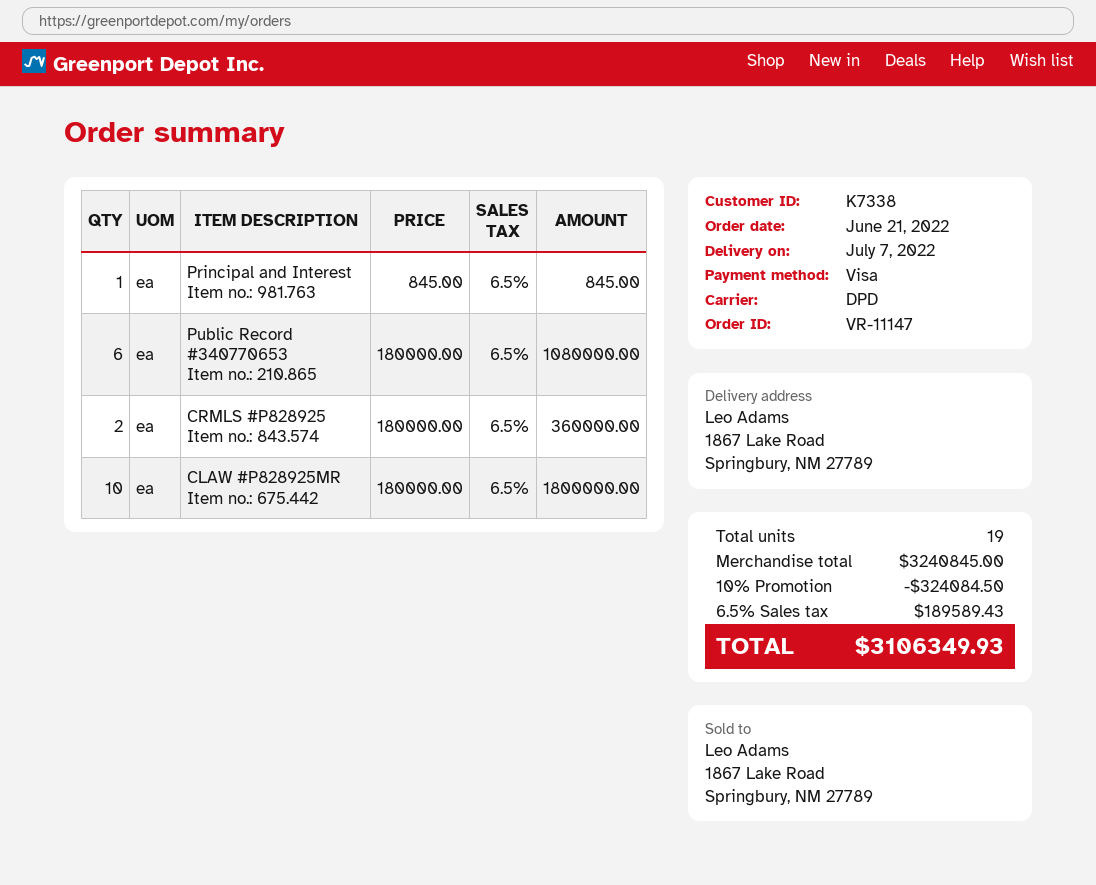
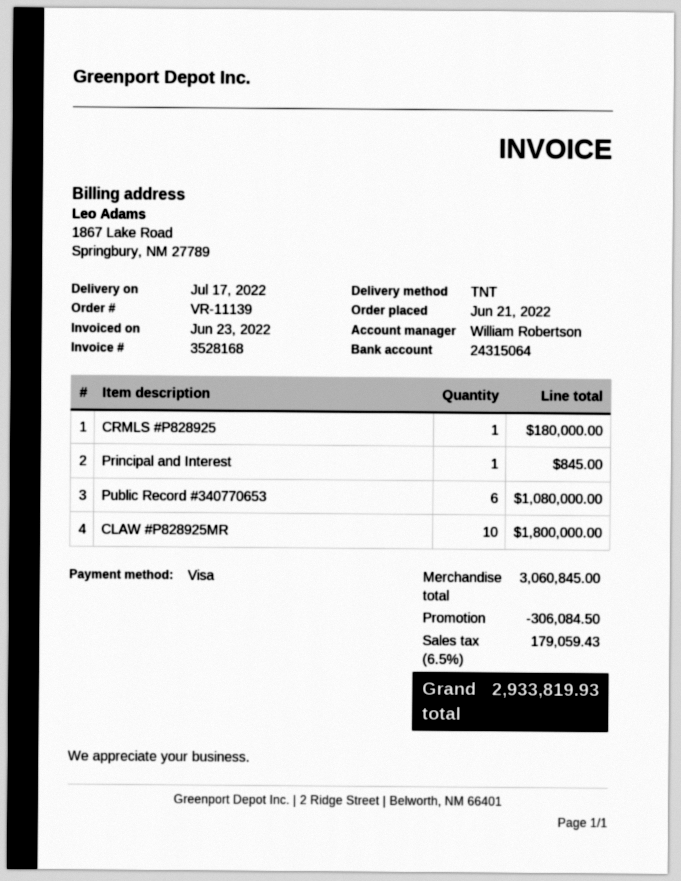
order number: VR-11147 -> VR-11139
delivery date: 2022-07-07 -> 2022-07-17
shipping method: DPD -> TNT
CRMLS #P828925: 2 for 360000.00 -> 1 for 180000.00
subtotal: 3240845.00 -> 3060845.00
discount: 324084.50 -> 306084.50
tax: 6.5% = 189589.43 -> 6.5% = 179059.43
total: 3106349.93 -> 2933819.93

